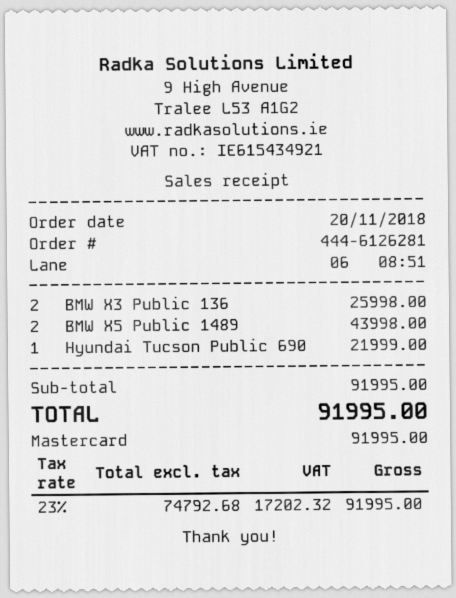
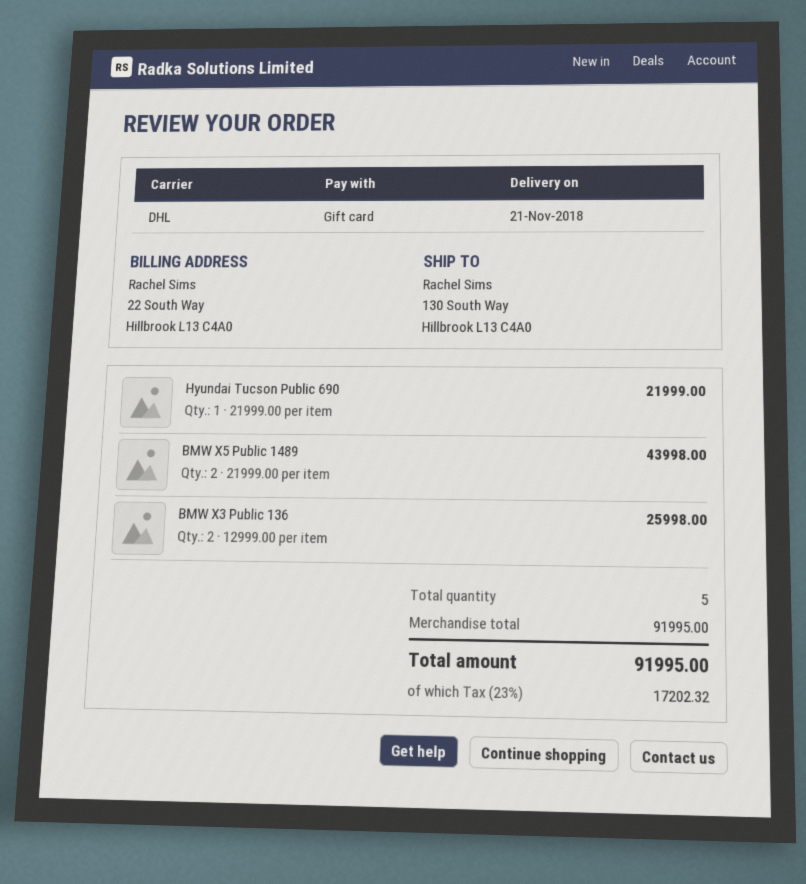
payment method: Mastercard -> gift card

